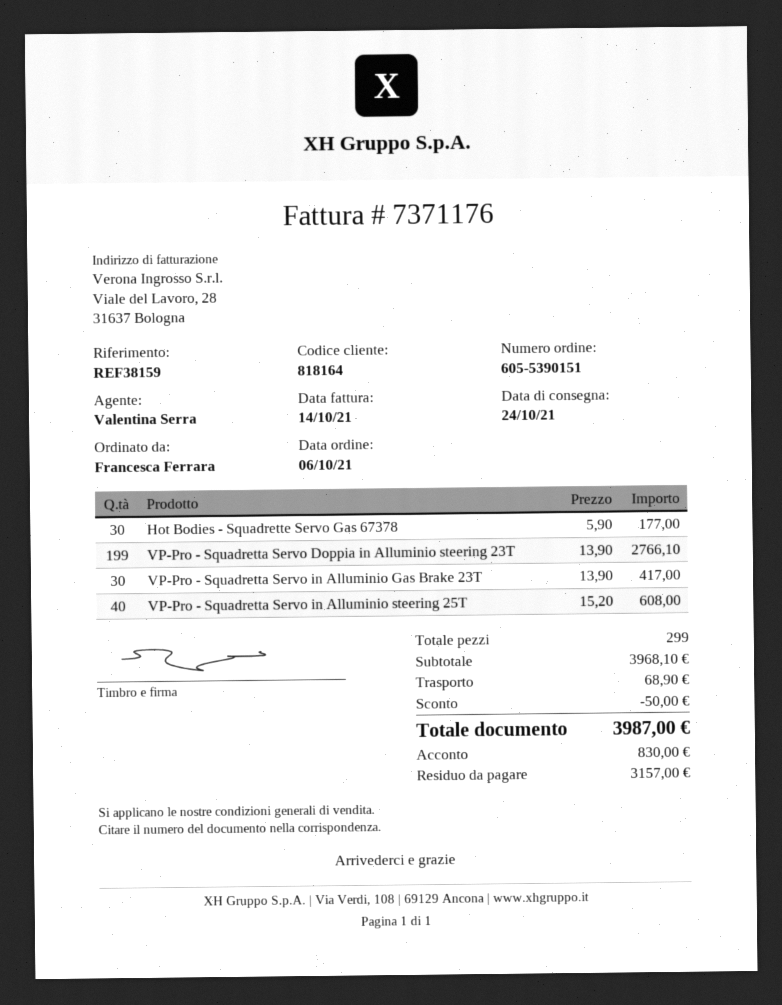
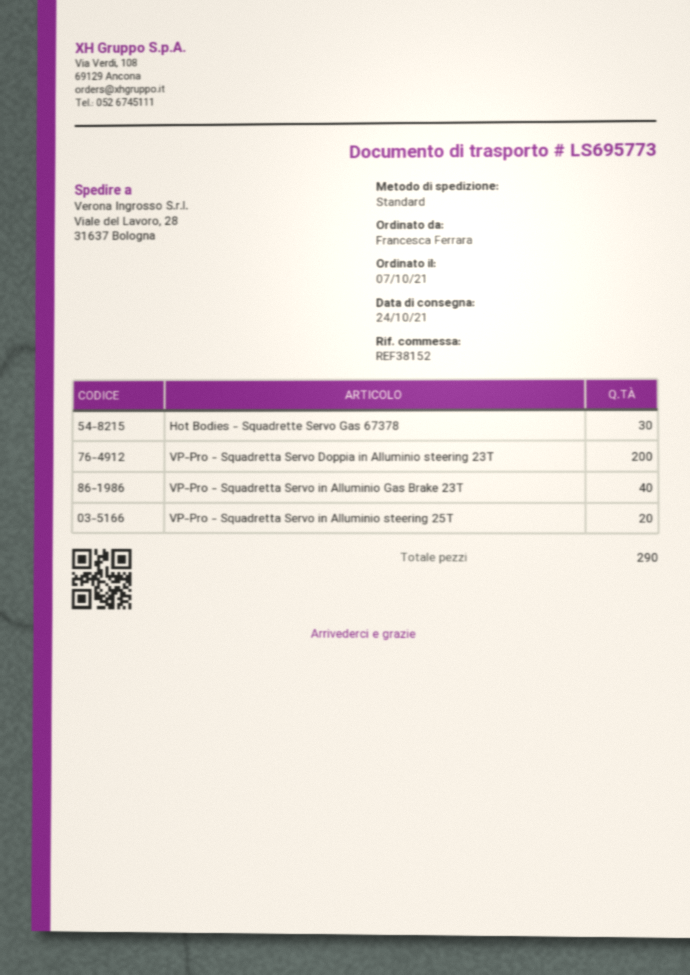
order date: 2021-10-06 -> 2021-10-07
reference: REF38159 -> REF38152
VP-Pro - Squadretta Servo Doppia in Alluminio steering 23T: 199 -> 200
VP-Pro - Squadretta Servo in Alluminio Gas Brake 23T: 30 -> 40
VP-Pro - Squadretta Servo in Alluminio steering 25T: 40 -> 20
total quantity: 299 -> 290

